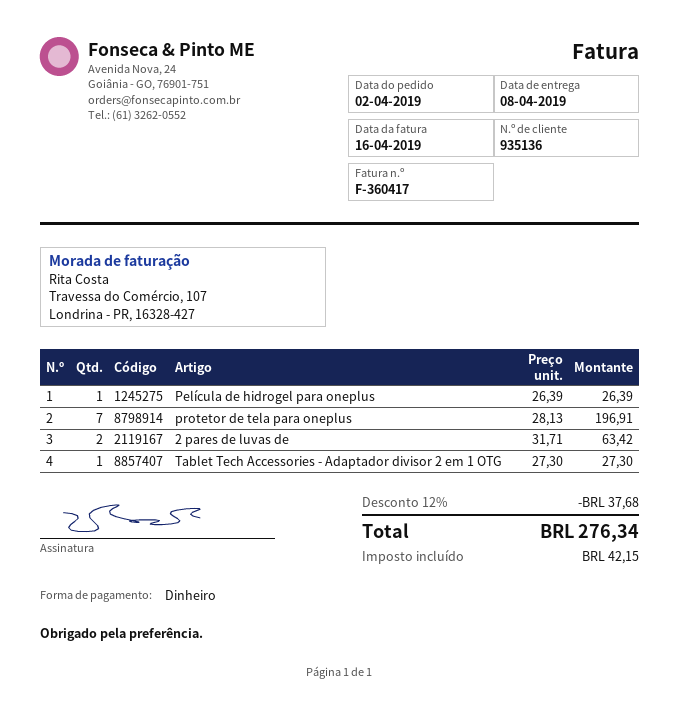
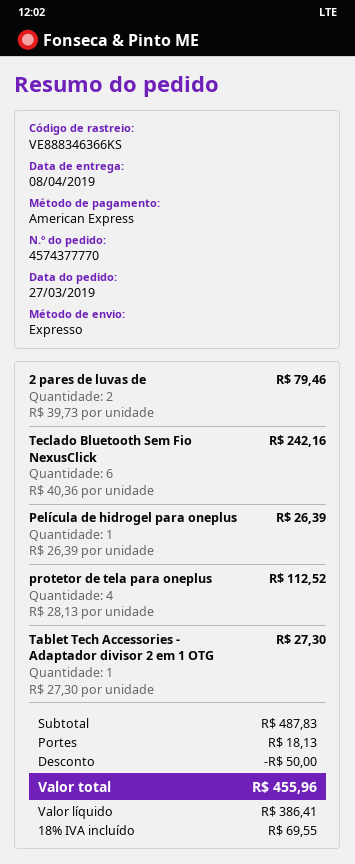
order date: 2019-04-02 -> 2019-03-27
payment method: cash -> American Express
protetor de tela para oneplus: 7 x 28.13 = 196.91 -> 4 x 28.13 = 112.52
2 pares de luvas de: 2 x 31.71 = 63.42 -> 2 x 39.73 = 79.46
Teclado Bluetooth Sem Fio NexusClick: none -> 6 x 40.36 = 242.16
discount: 37.68 -> 50.00
shipping: none -> 18.13
tax: 42.15 -> 69.55
total: 276.34 -> 455.96

